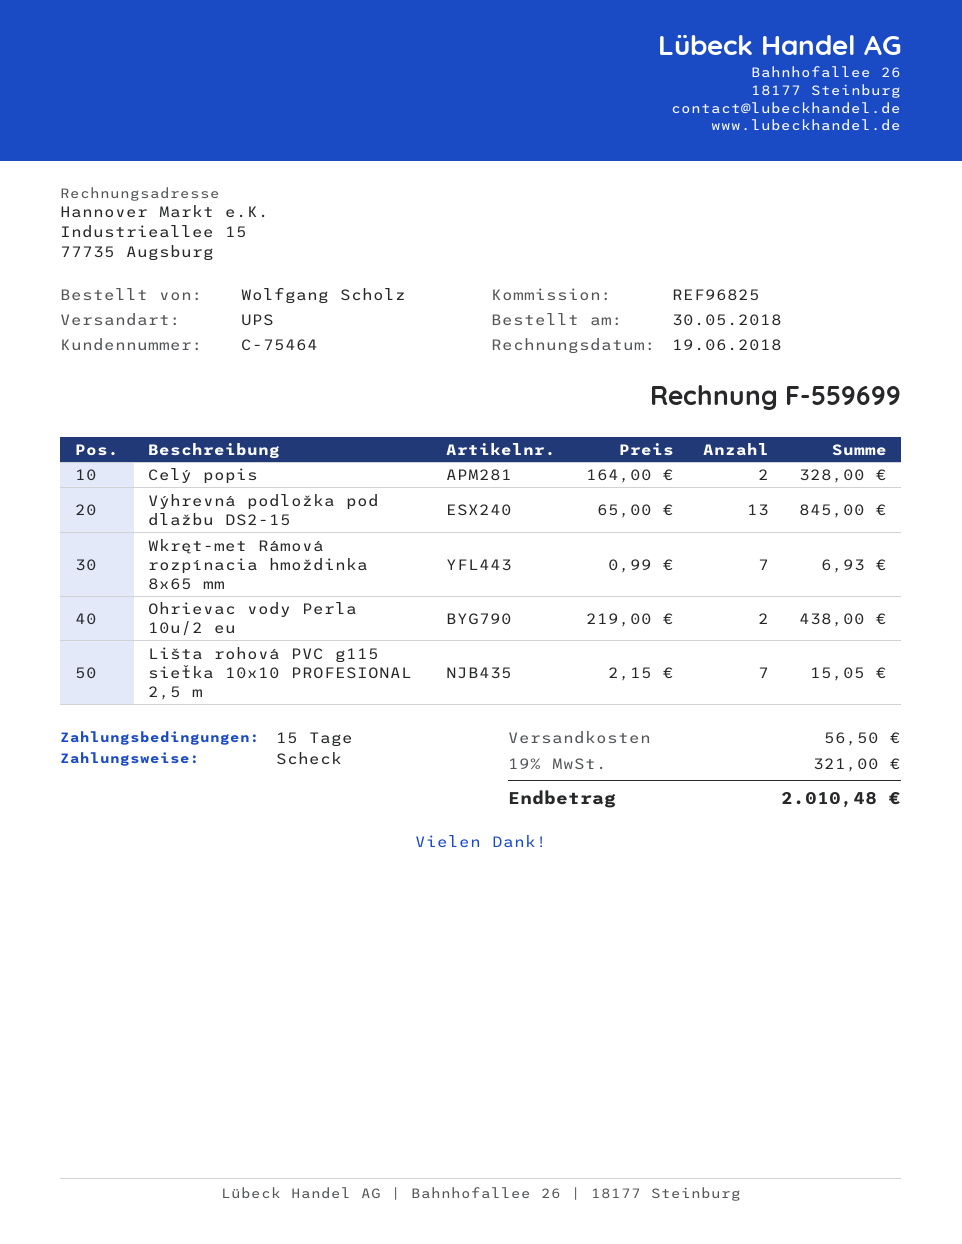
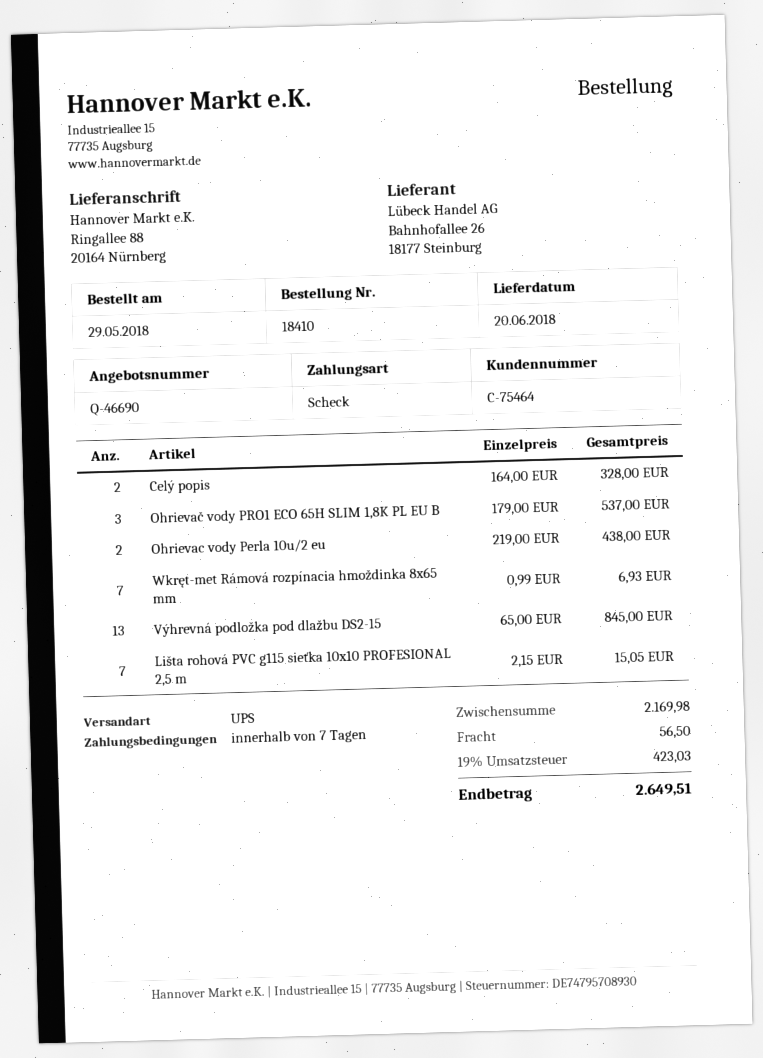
order date: 2018-05-30 -> 2018-05-29
payment terms: 15 days -> 7 days
Ohrievač vody PRO1 ECO 65H SLIM 1,8K PL EU B: none -> 3 x 179.00 = 537.00
tax: 19% = 321.00 -> 19% = 423.03
total: 2010.48 -> 2649.51

